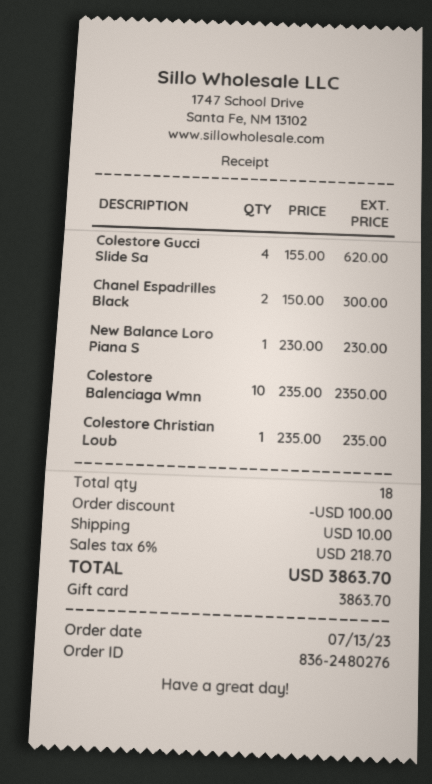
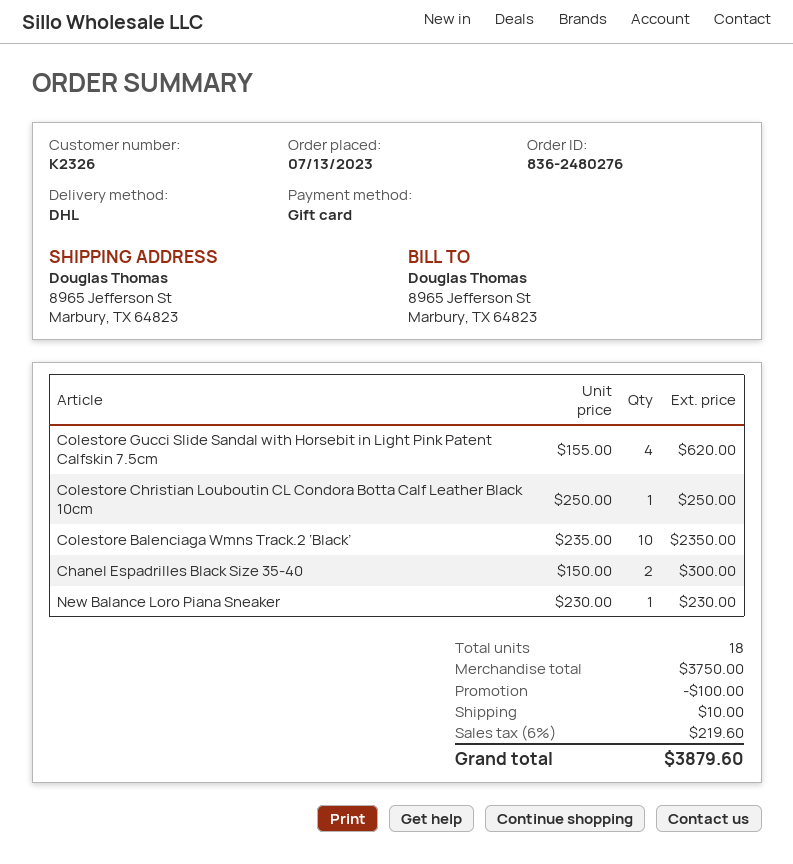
Colestore Christian Loub: 1 x 235.00 = 235.00 -> 1 x 250.00 = 250.00
tax: 6% = 218.70 -> 6% = 219.60
total: 3863.70 -> 3879.60

